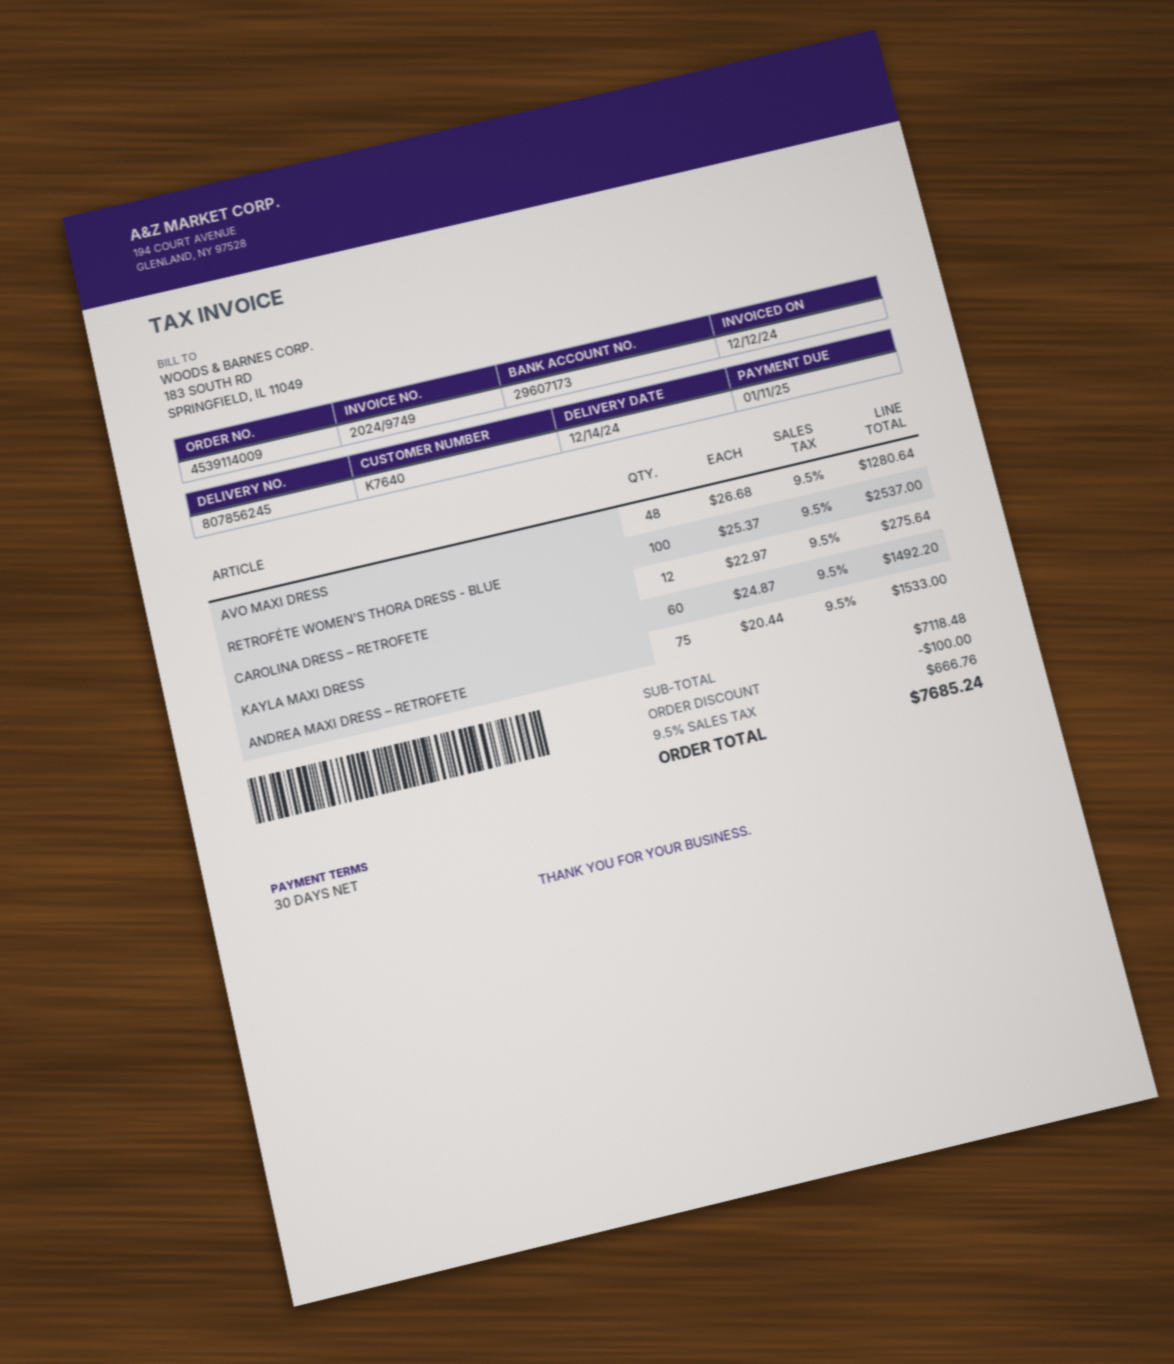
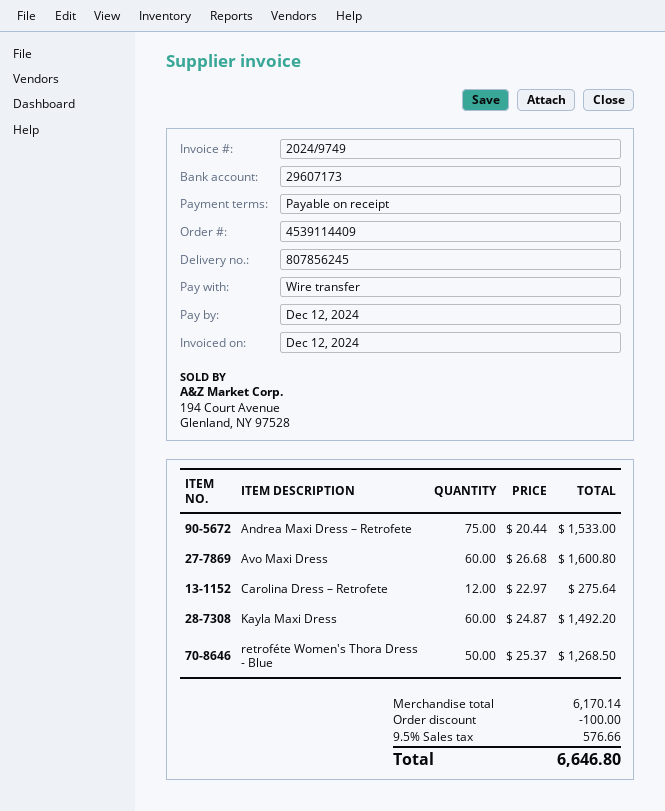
order number: 4539114009 -> 4539114409
payment terms: 30 days -> on receipt
due date: 2025-01-11 -> 2024-12-12
AVO MAXI DRESS: 48 x 26.68 = 1280.64 -> 60 x 26.68 = 1600.80
RETROFÉTE WOMEN'S THORA DRESS - BLUE: 100 x 25.37 = 2537.00 -> 50 x 25.37 = 1268.50
subtotal: 7118.48 -> 6170.14
tax: 9.5% = 666.76 -> 9.5% = 576.66
total: 7685.24 -> 6646.80

